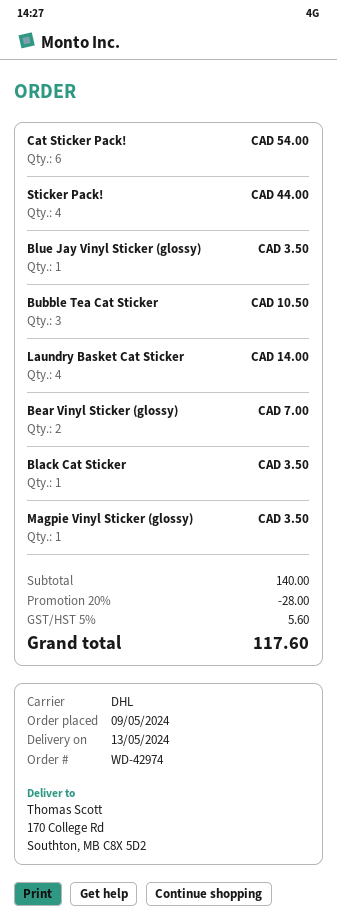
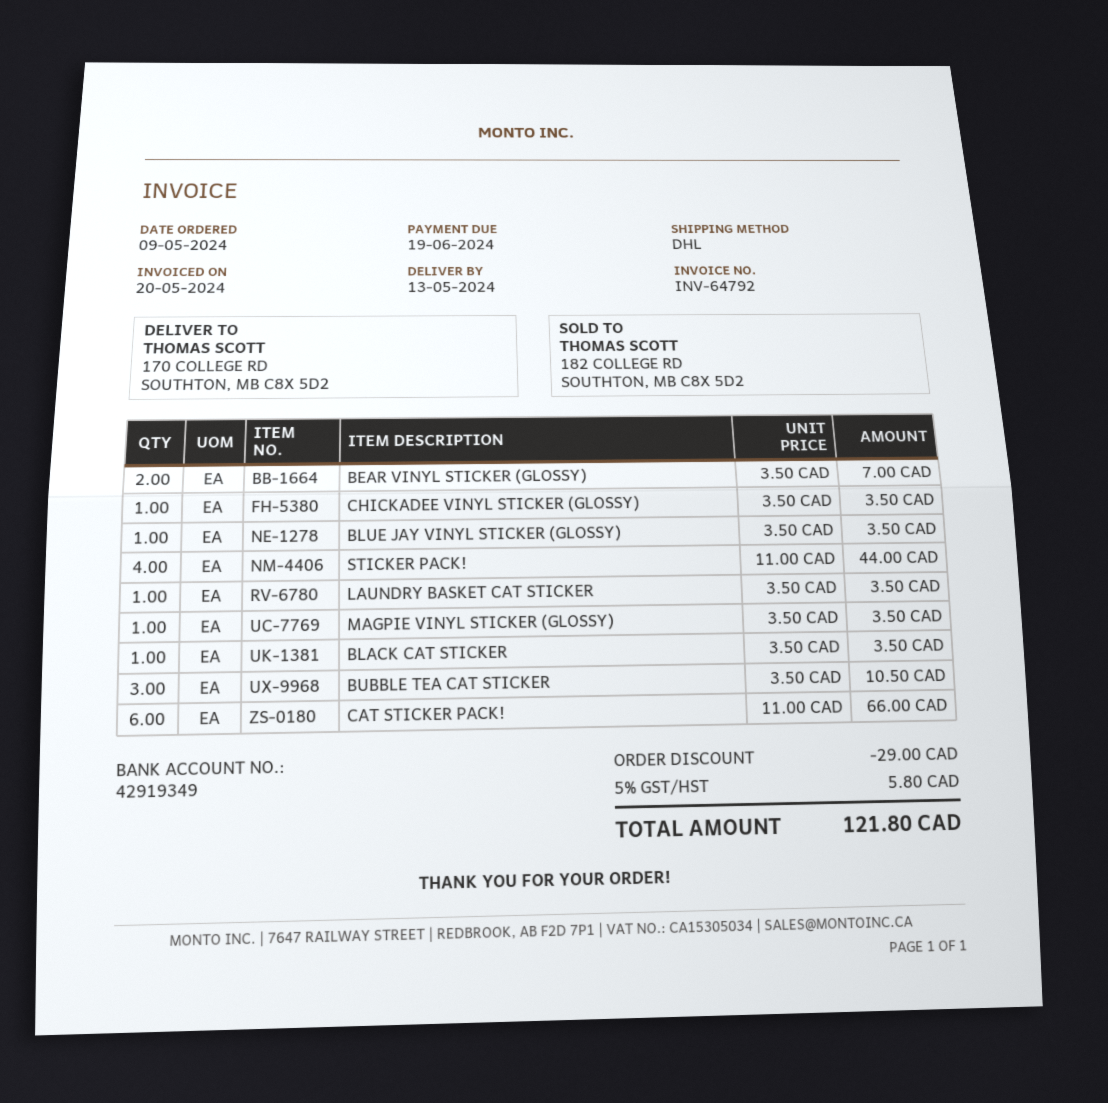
Cat Sticker Pack!: 6 for 54.00 -> 6 for 66.00
Laundry Basket Cat Sticker: 4 for 14.00 -> 1 for 3.50
CHICKADEE VINYL STICKER (GLOSSY): none -> 1 for 3.50
discount: 28.00 -> 29.00
tax: 5% = 5.60 -> 5% = 5.80
total: 117.60 -> 121.80

